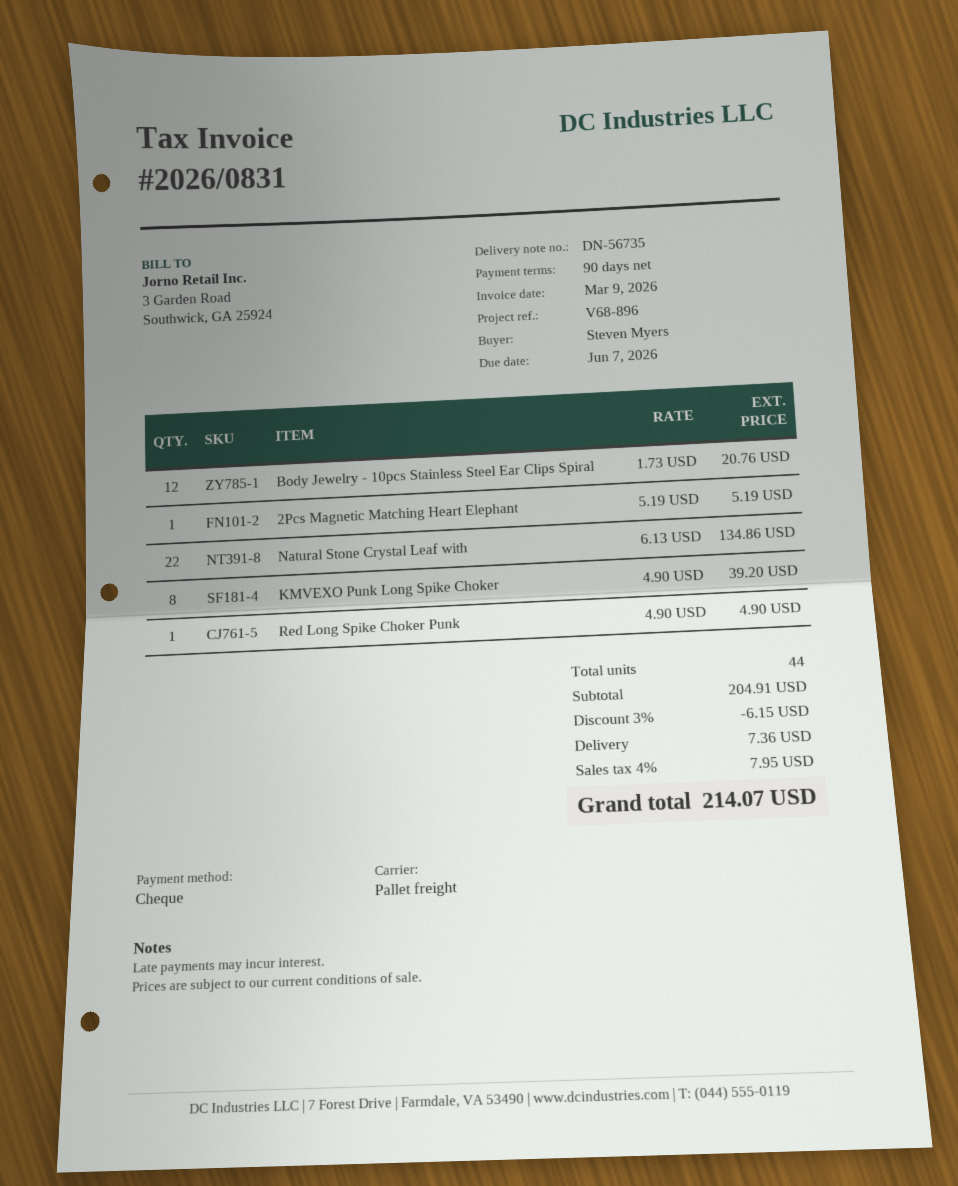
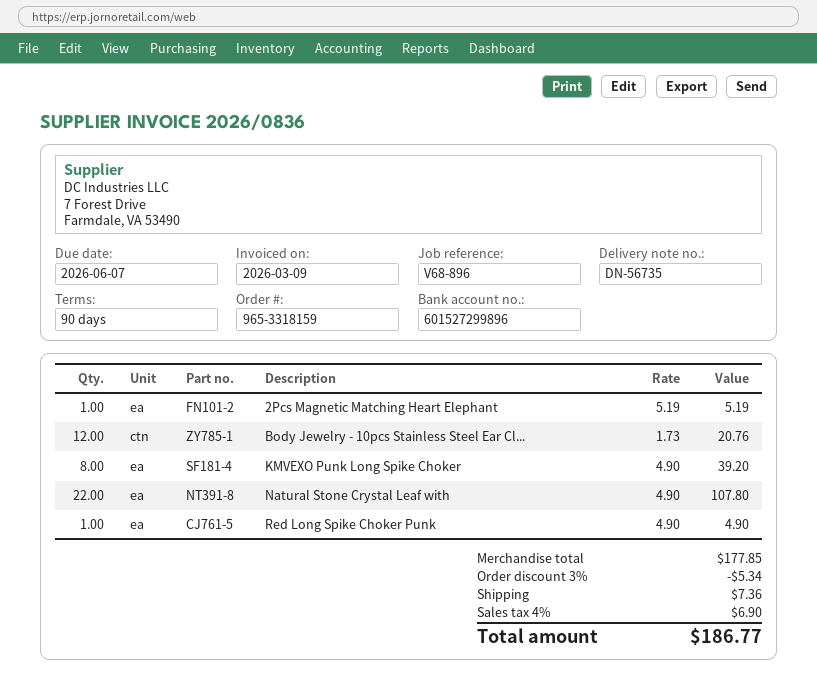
invoice number: 2026/0831 -> 2026/0836
Natural Stone Crystal Leaf with: 22 x 6.13 = 134.86 -> 22 x 4.90 = 107.80
subtotal: 204.91 -> 177.85
discount: 3% = 6.15 -> 3% = 5.34
tax: 4% = 7.95 -> 4% = 6.90
total: 214.07 -> 186.77

